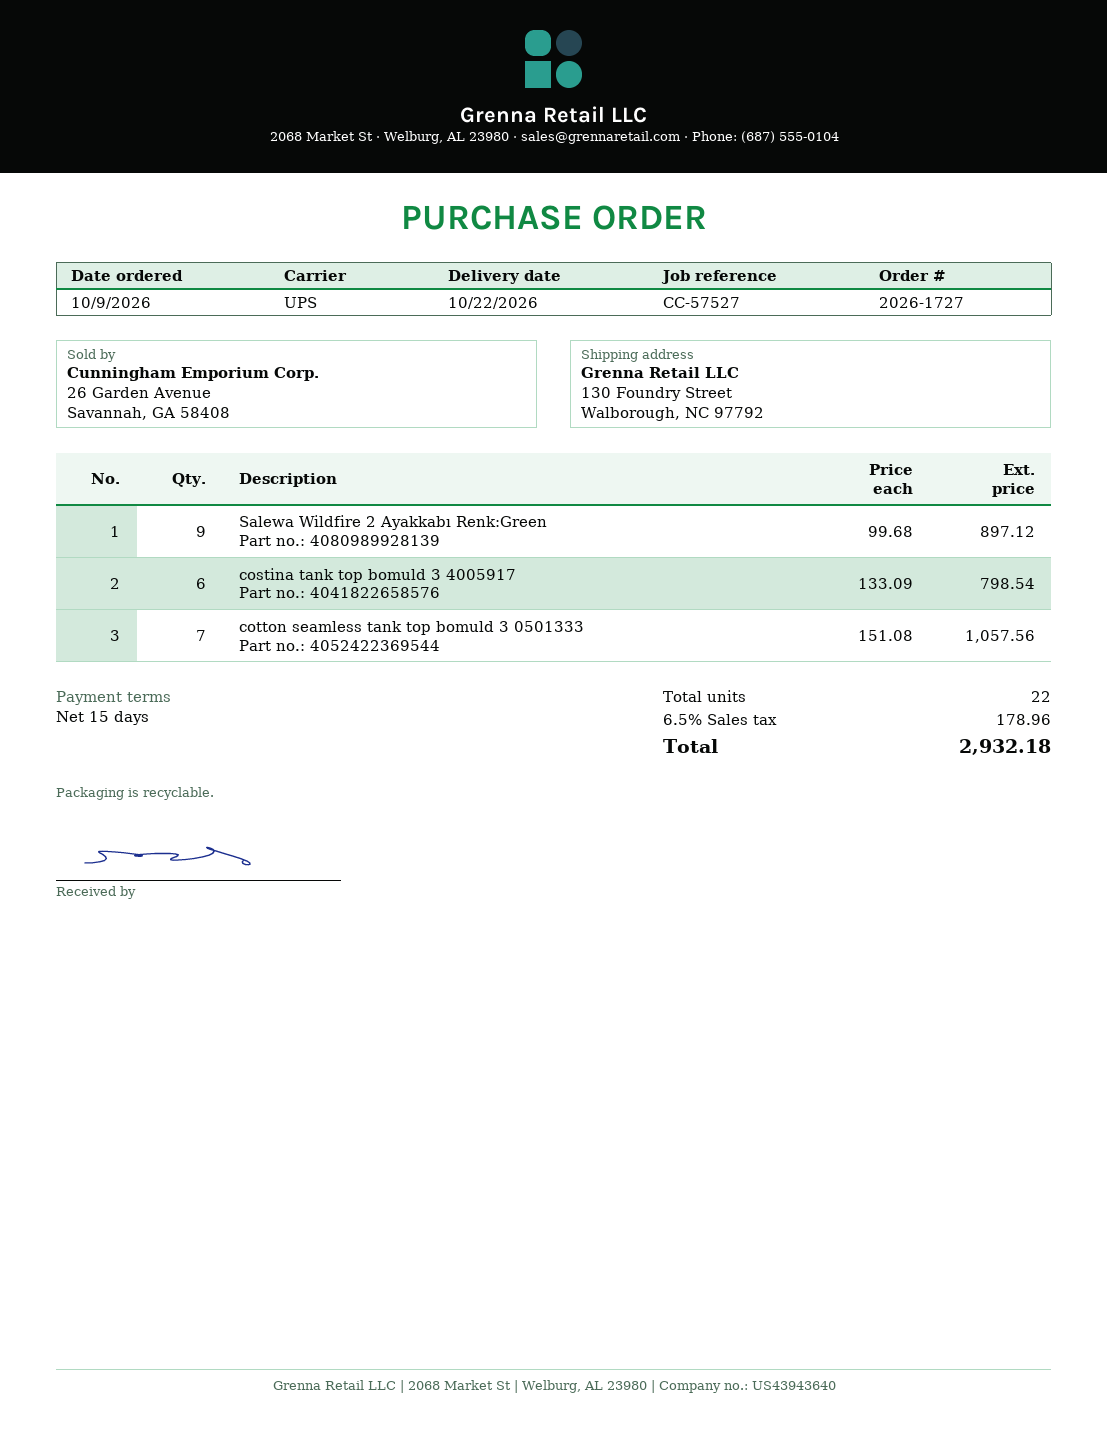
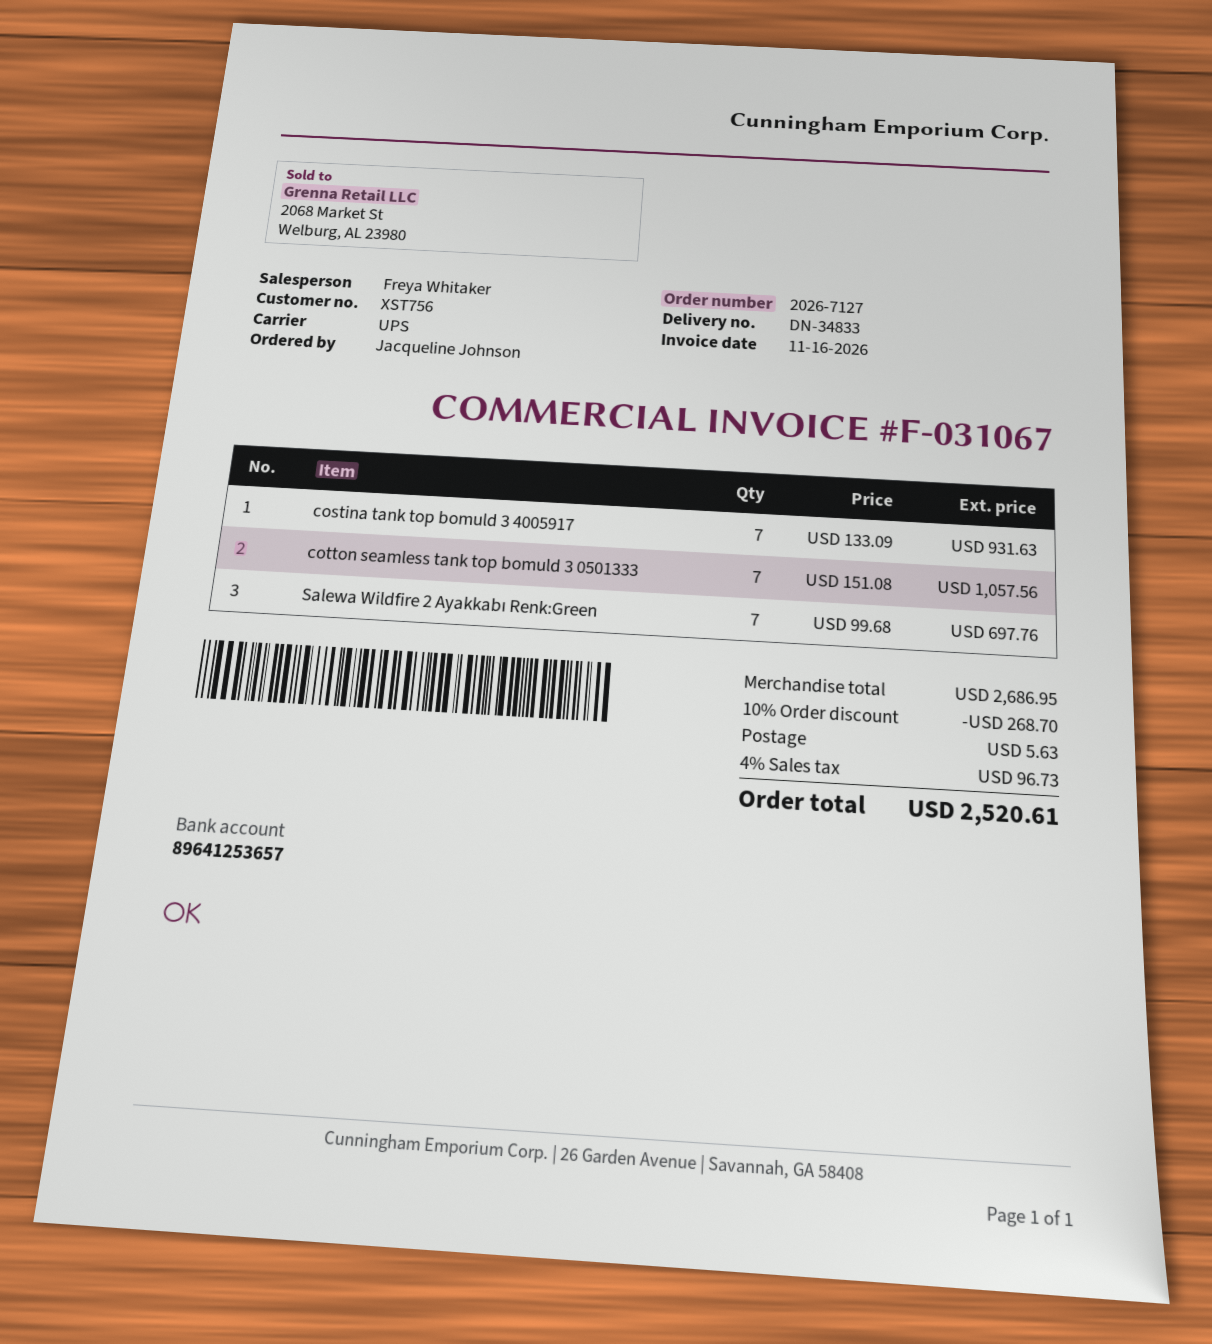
order number: 2026-1727 -> 2026-7127
Salewa Wildfire 2 Ayakkabı Renk:Green: 9 x 99.68 = 897.12 -> 7 x 99.68 = 697.76
costina tank top bomuld 3 4005917: 6 x 133.09 = 798.54 -> 7 x 133.09 = 931.63
discount: none -> 10% = 268.70
shipping: none -> 5.63
tax: 6.5% = 178.96 -> 4% = 96.73
total: 2932.18 -> 2520.61

